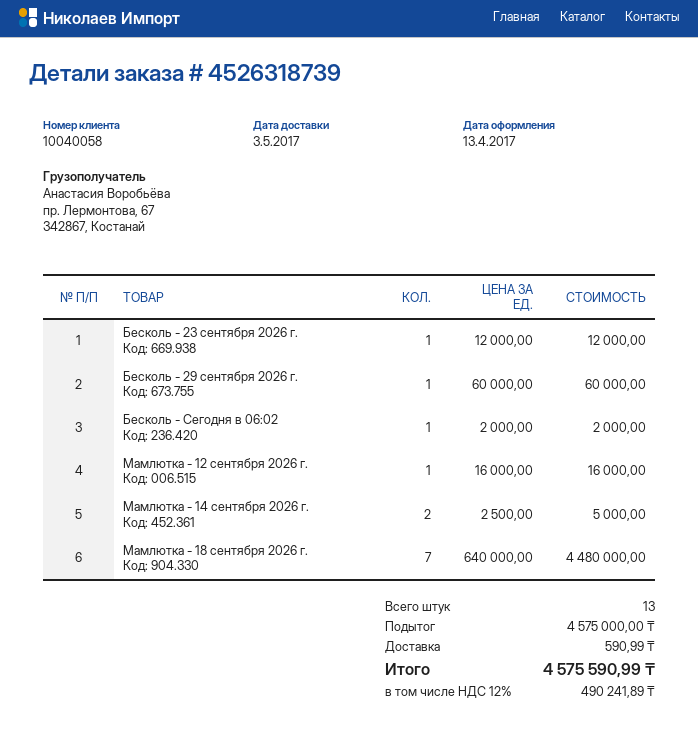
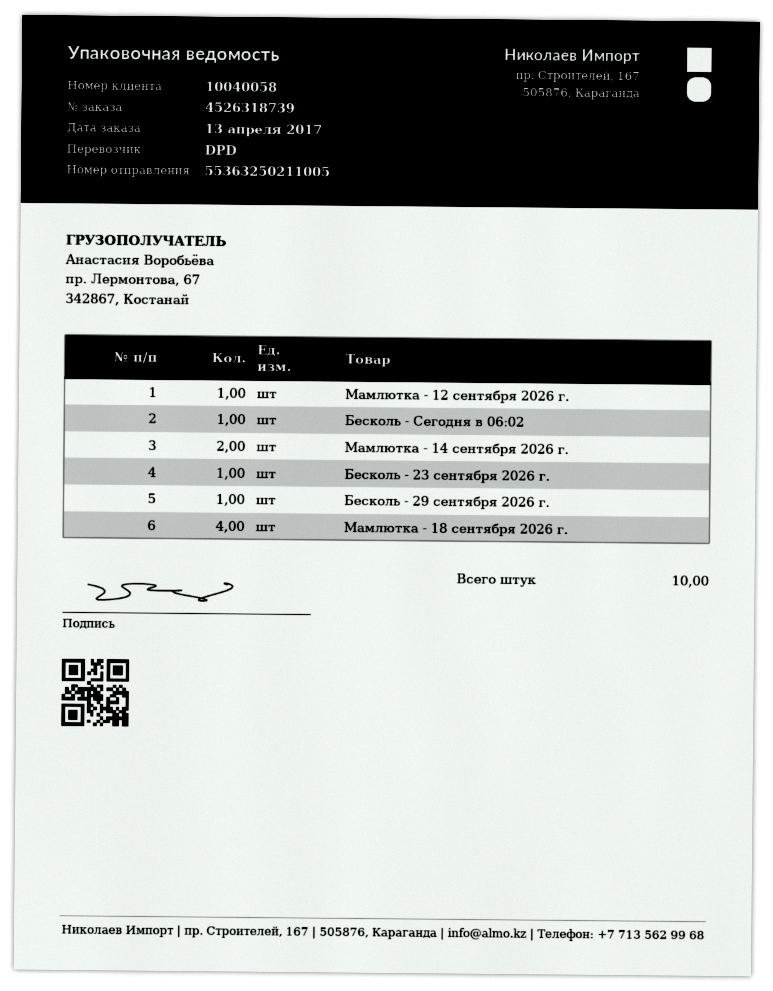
Мамлютка - 18 сентября 2026 г.: 7 -> 4
total quantity: 13 -> 10

